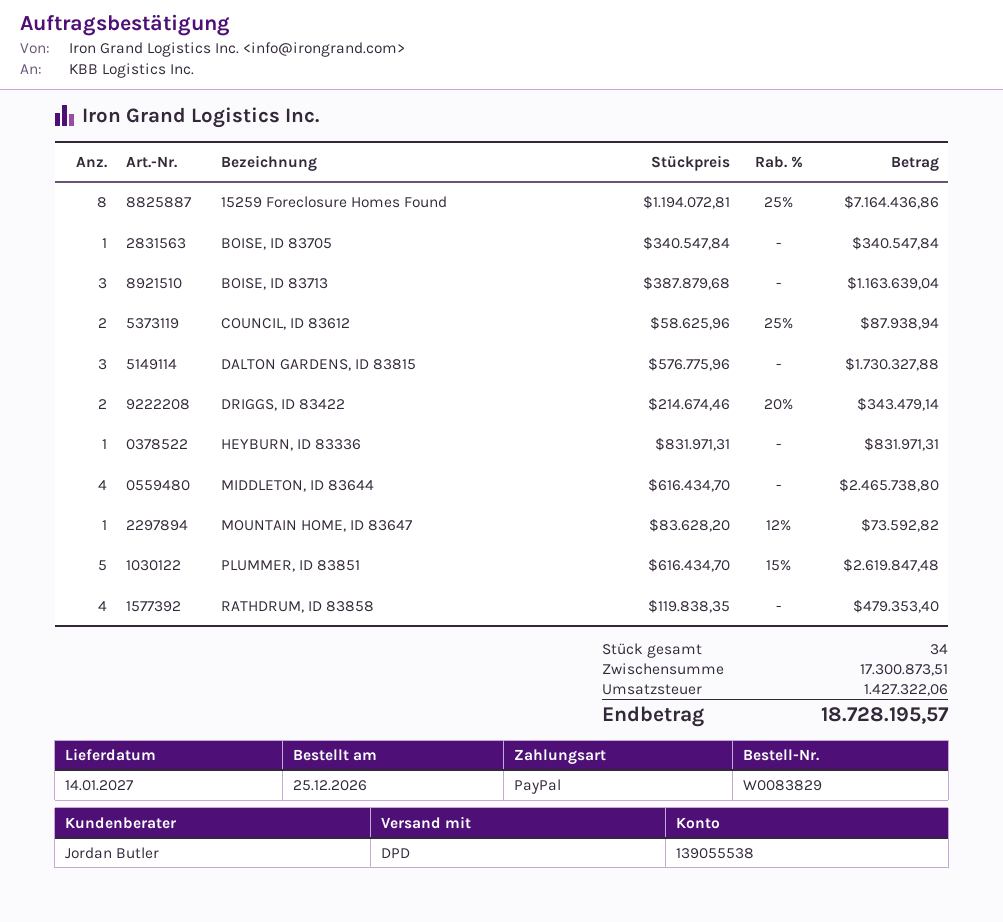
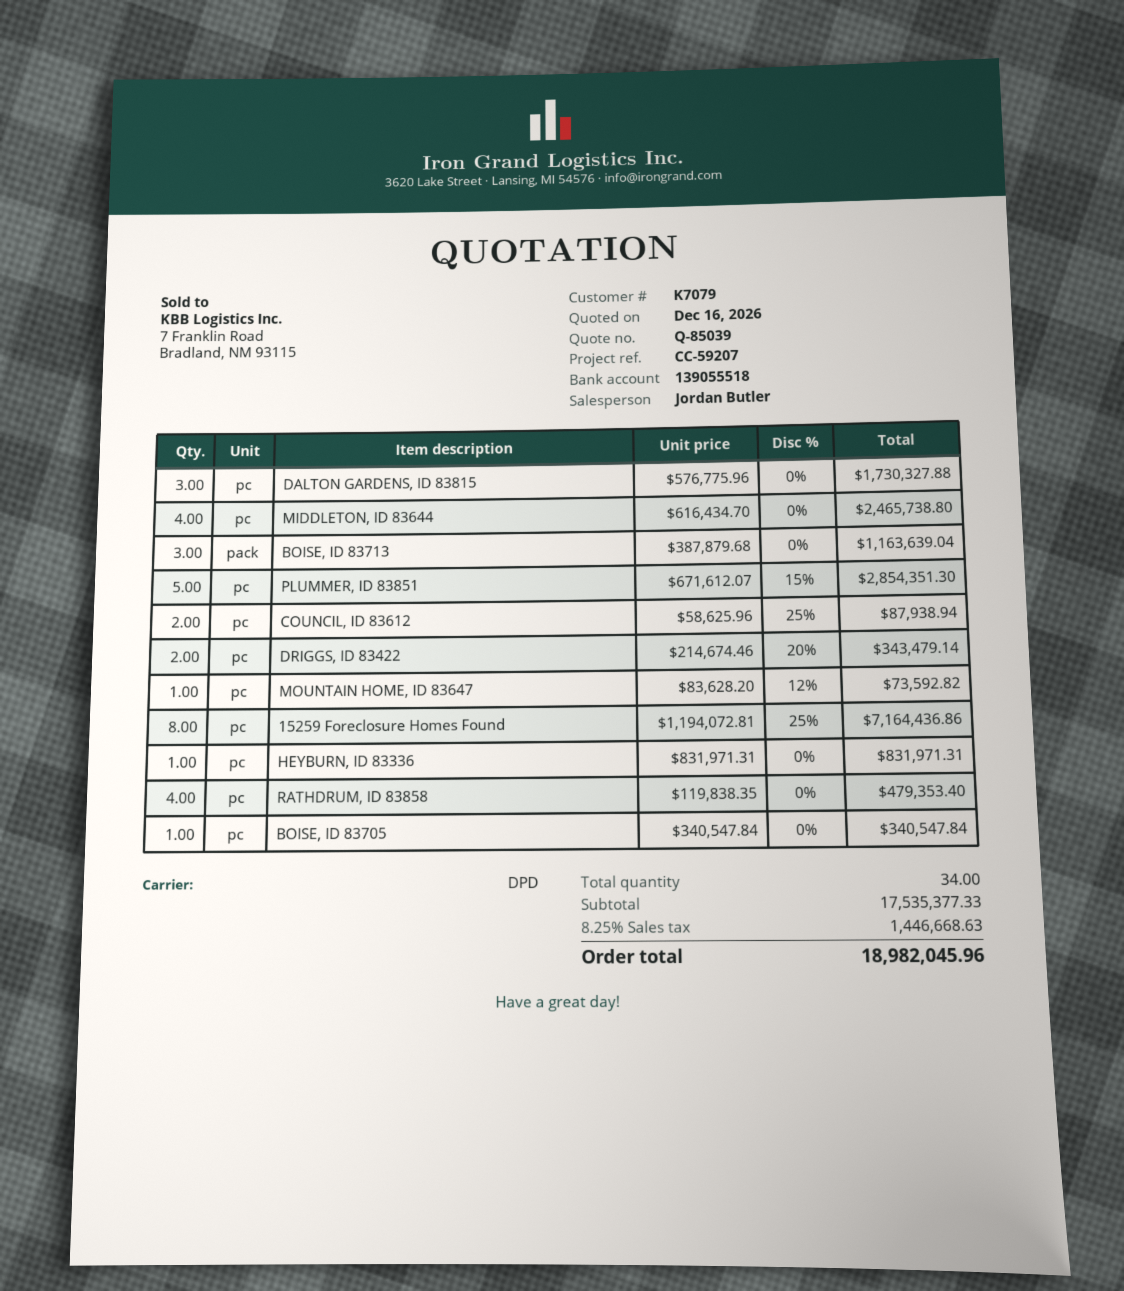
bank account: 139055538 -> 139055518
PLUMMER, ID 83851: 5 x 616434.70 - 15% = 2619847.48 -> 5 x 671612.07 - 15% = 2854351.30
subtotal: 17300873.51 -> 17535377.33
tax: 1427322.06 -> 1446668.63
total: 18728195.57 -> 18982045.96

